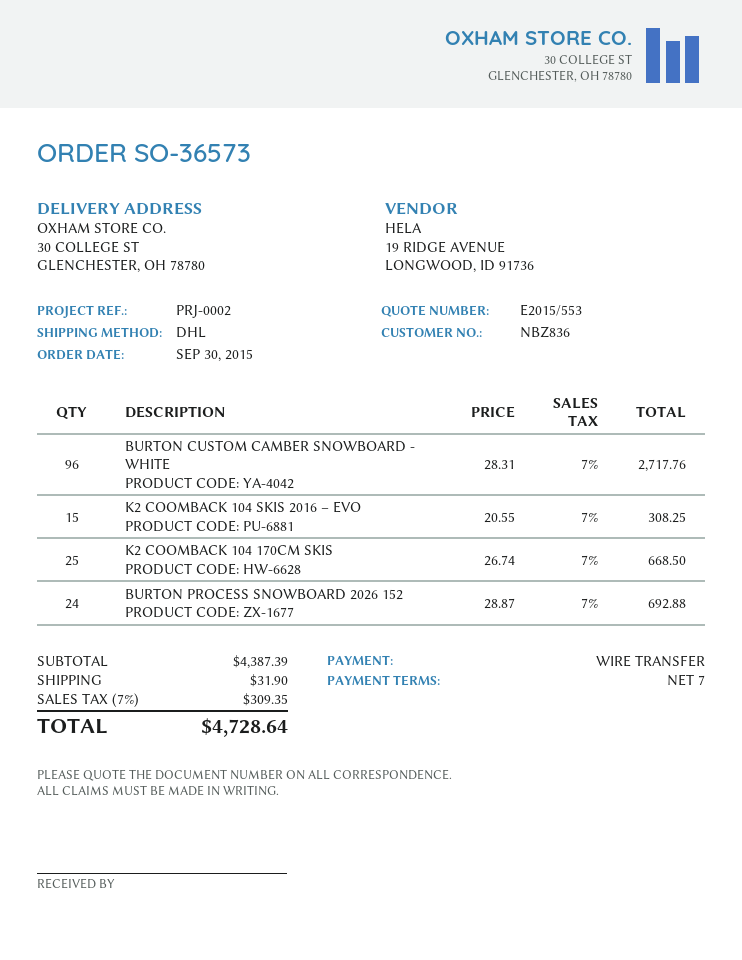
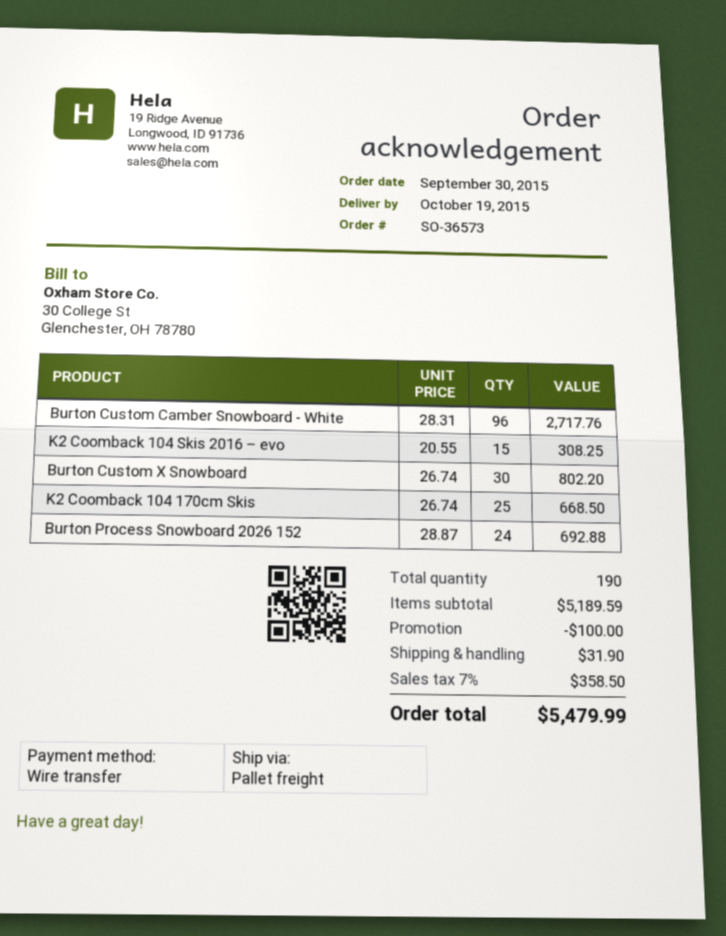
shipping method: DHL -> pallet freight
Burton Custom X Snowboard: none -> 30 x 26.74 = 802.20
subtotal: 4387.39 -> 5189.59
discount: none -> 100.00
tax: 7% = 309.35 -> 7% = 358.50
total: 4728.64 -> 5479.99

